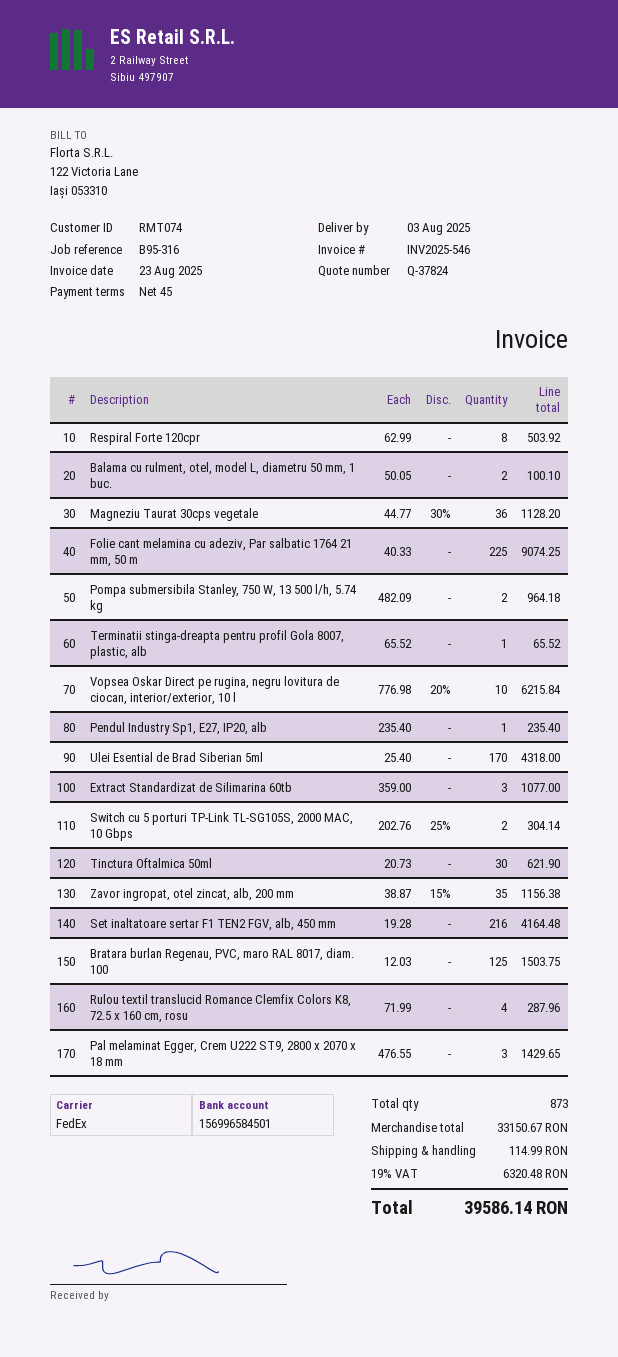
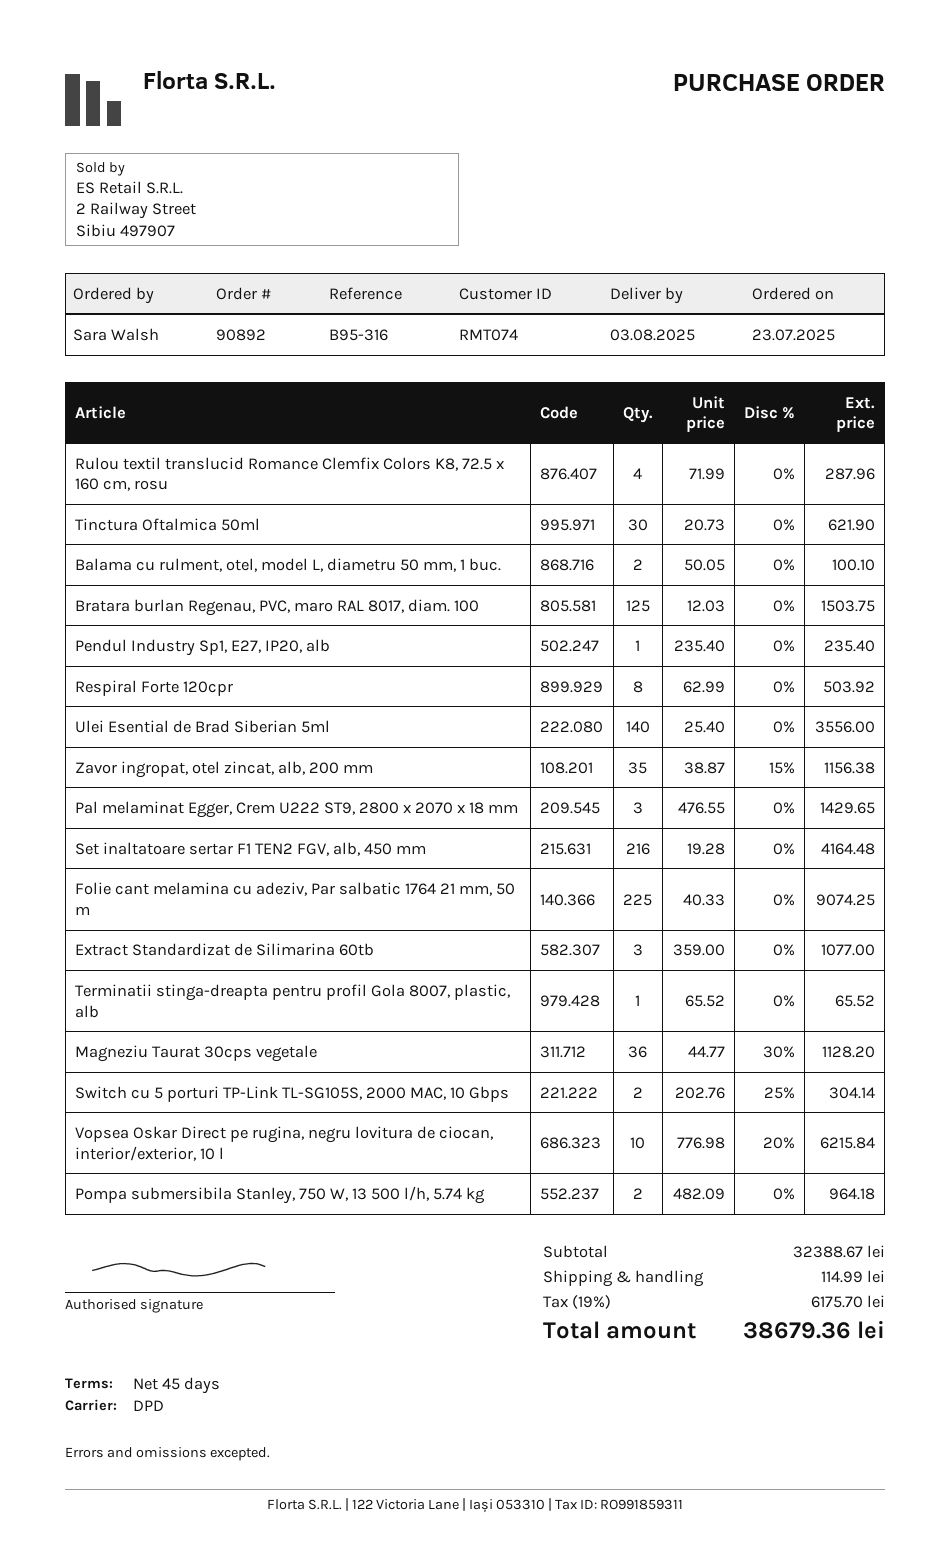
shipping method: FedEx -> DPD
Ulei Esential de Brad Siberian 5ml: 170 x 25.40 = 4318.00 -> 140 x 25.40 = 3556.00
subtotal: 33150.67 -> 32388.67
tax: 19% = 6320.48 -> 19% = 6175.70
total: 39586.14 -> 38679.36

